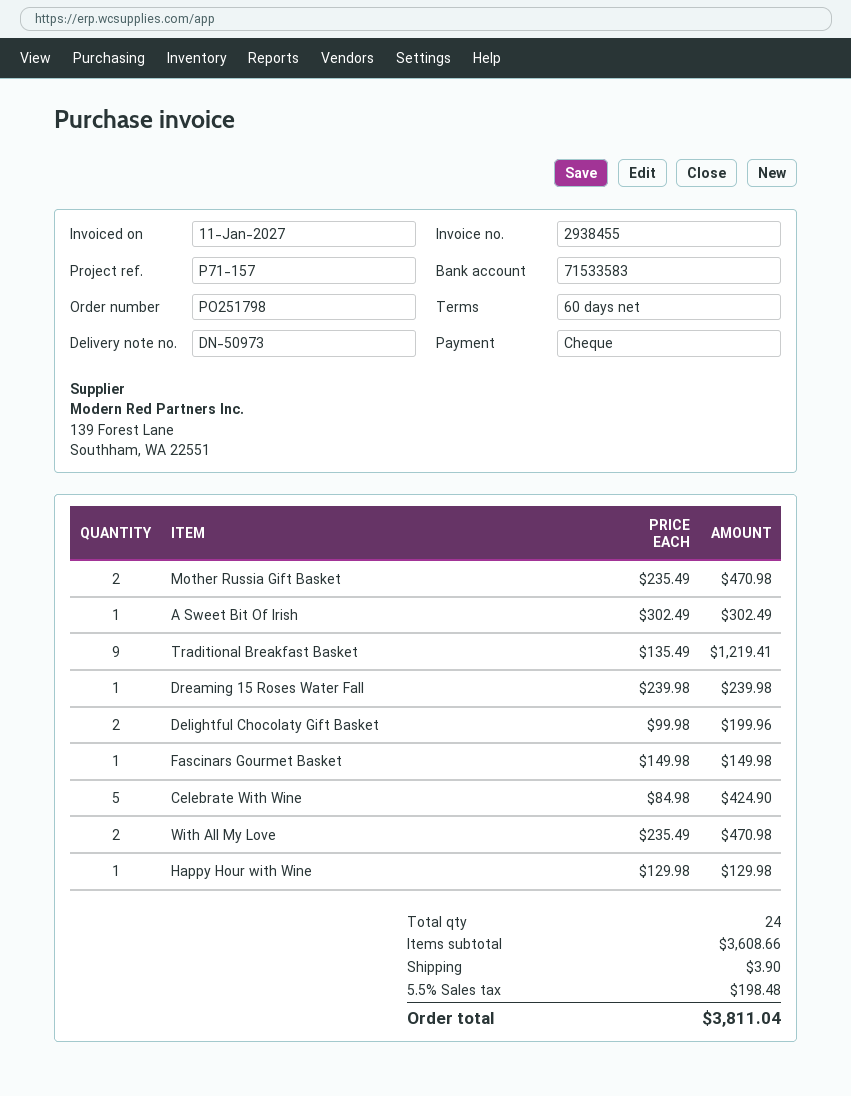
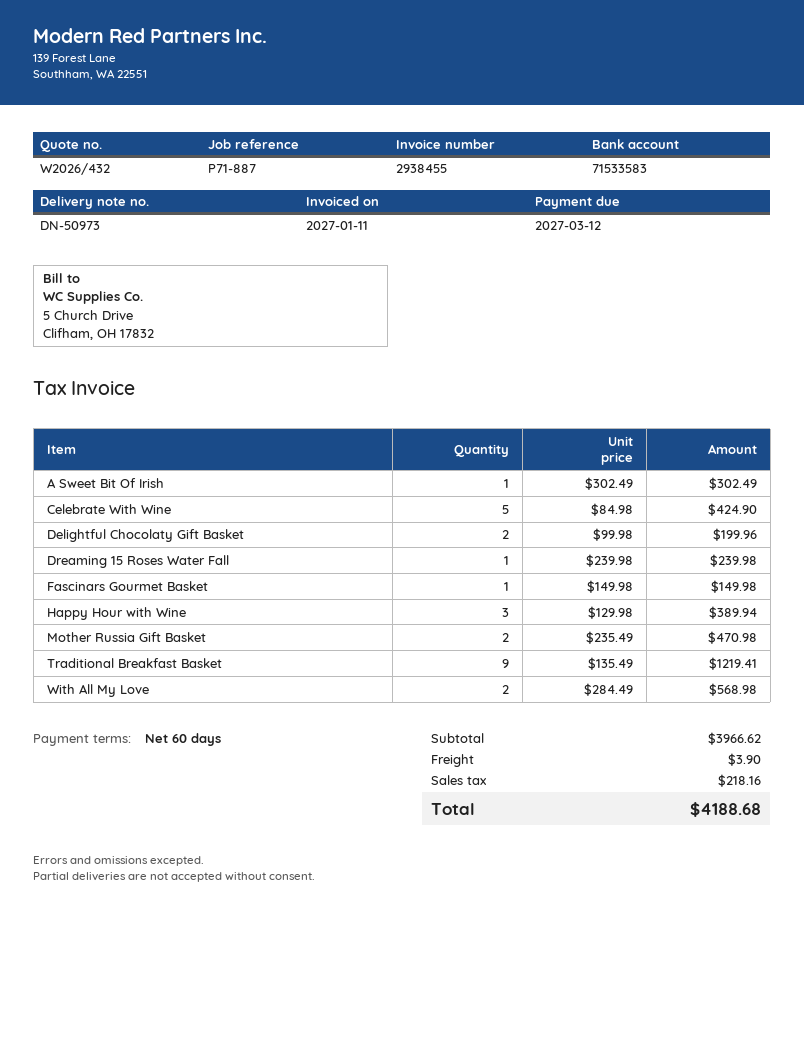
reference: P71-157 -> P71-887
With All My Love: 2 x 235.49 = 470.98 -> 2 x 284.49 = 568.98
Happy Hour with Wine: 1 x 129.98 = 129.98 -> 3 x 129.98 = 389.94
subtotal: 3608.66 -> 3966.62
tax: 198.48 -> 218.16
total: 3811.04 -> 4188.68

